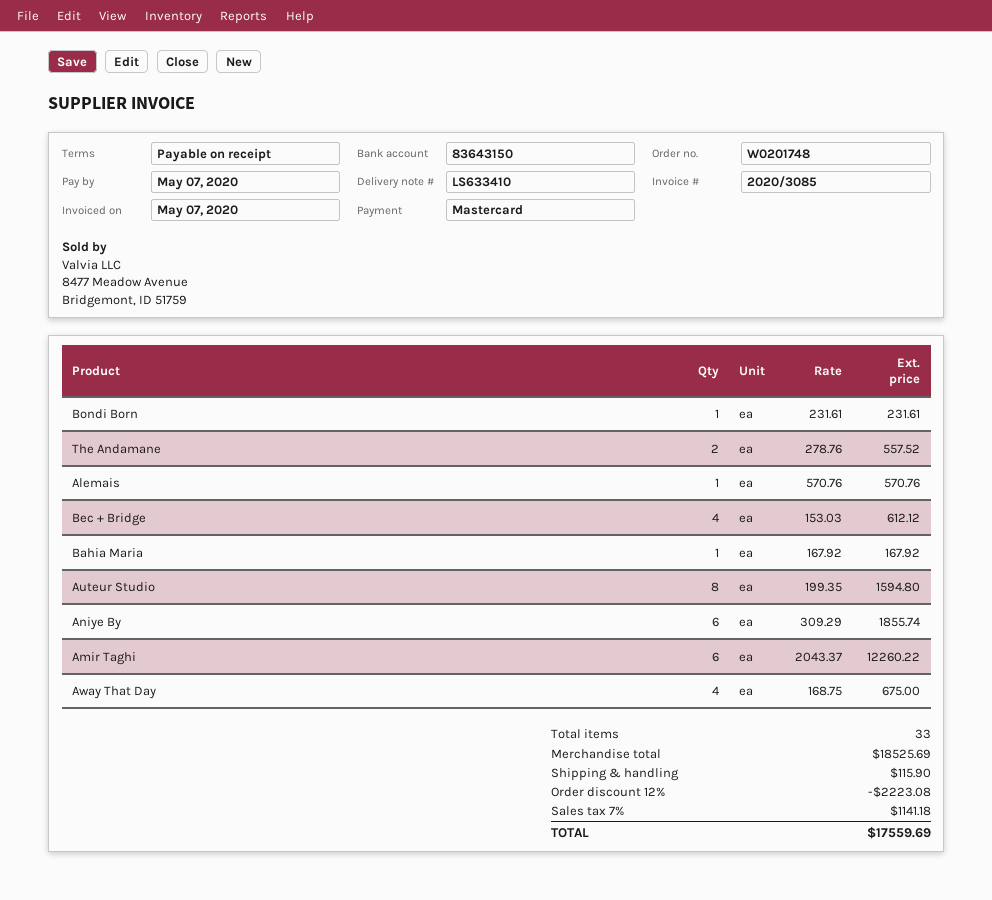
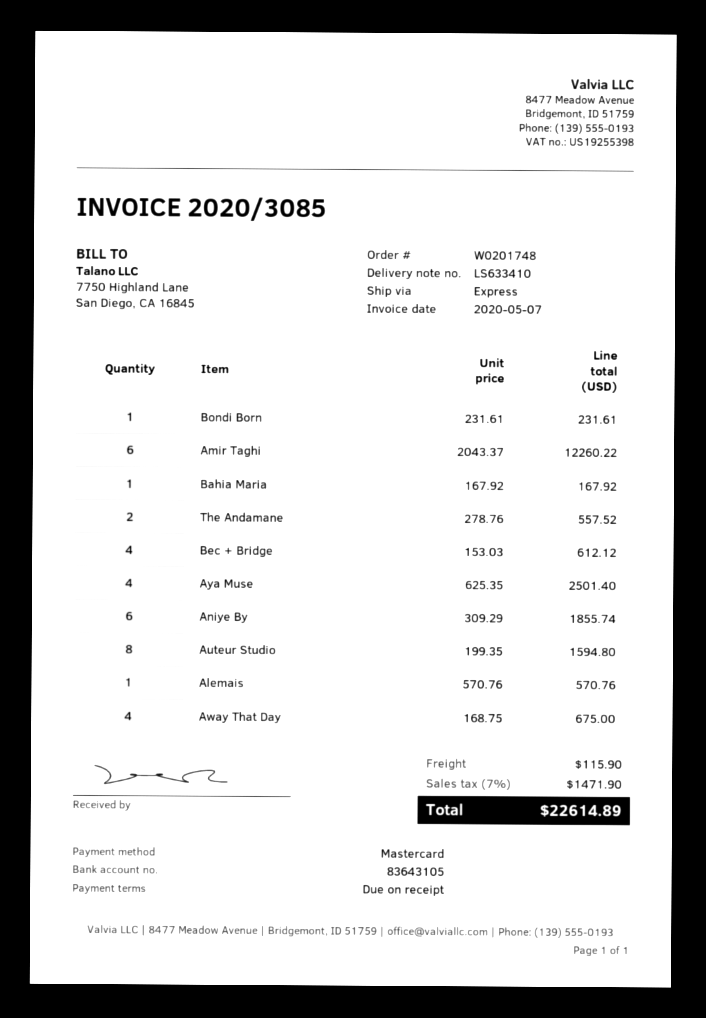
bank account: 83643150 -> 83643105
Aya Muse: none -> 4 x 625.35 = 2501.40
discount: 12% = 2223.08 -> none
tax: 7% = 1141.18 -> 7% = 1471.90
total: 17559.69 -> 22614.89

